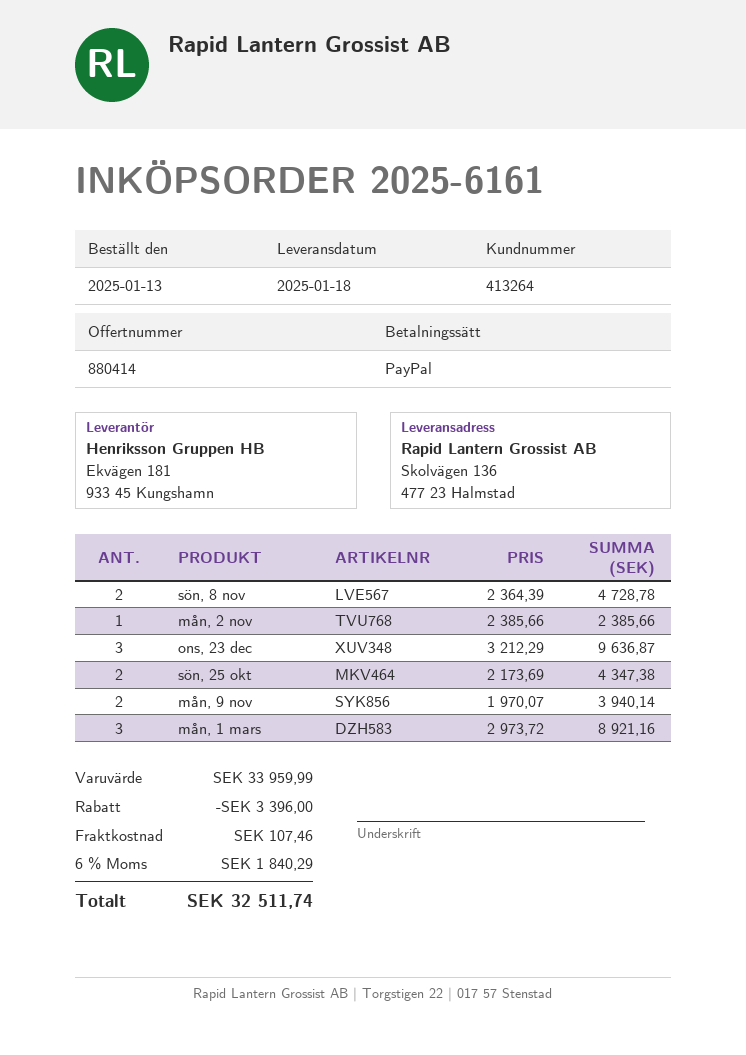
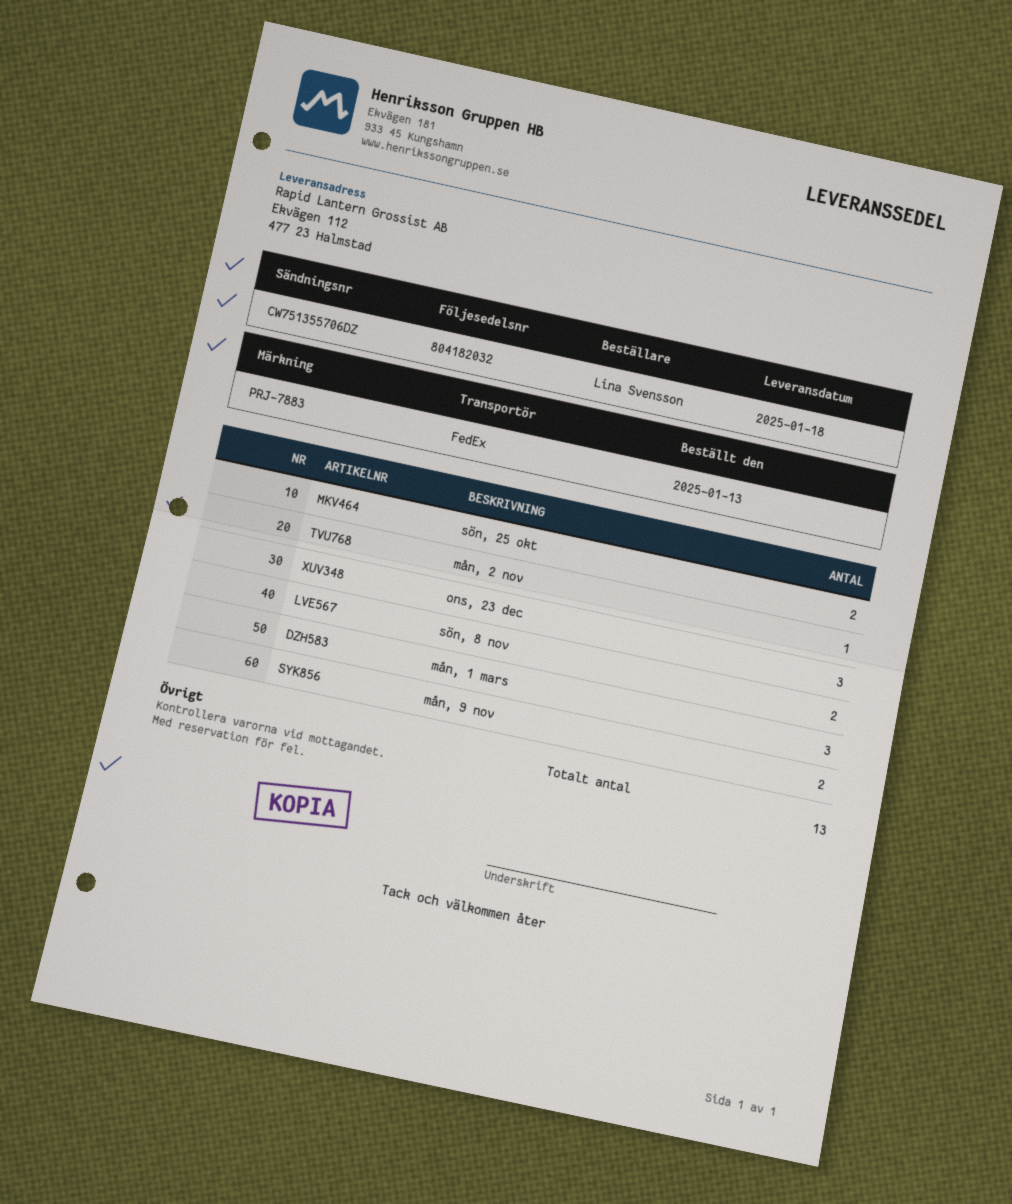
ship to: Skolvägen 136, 477 23 Halmstad -> Ekvägen 112, 477 23 Halmstad

